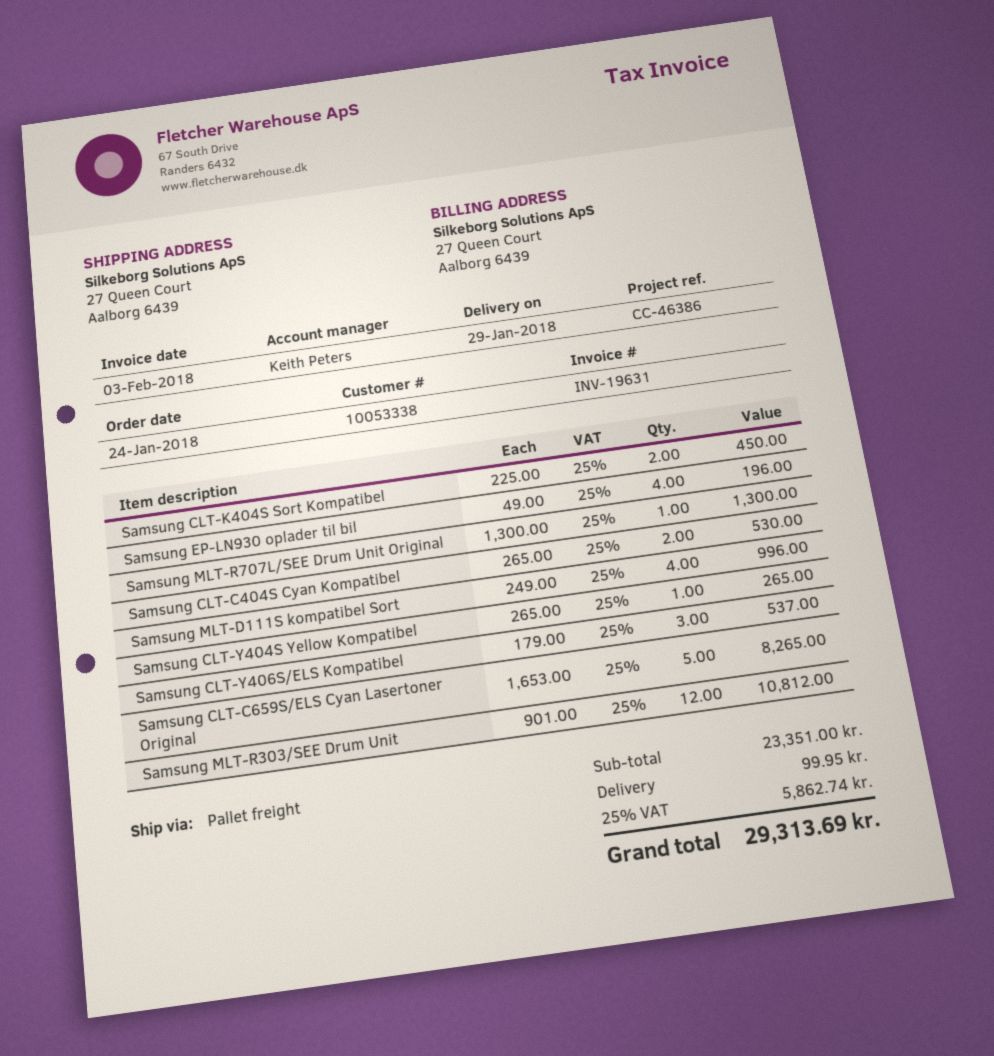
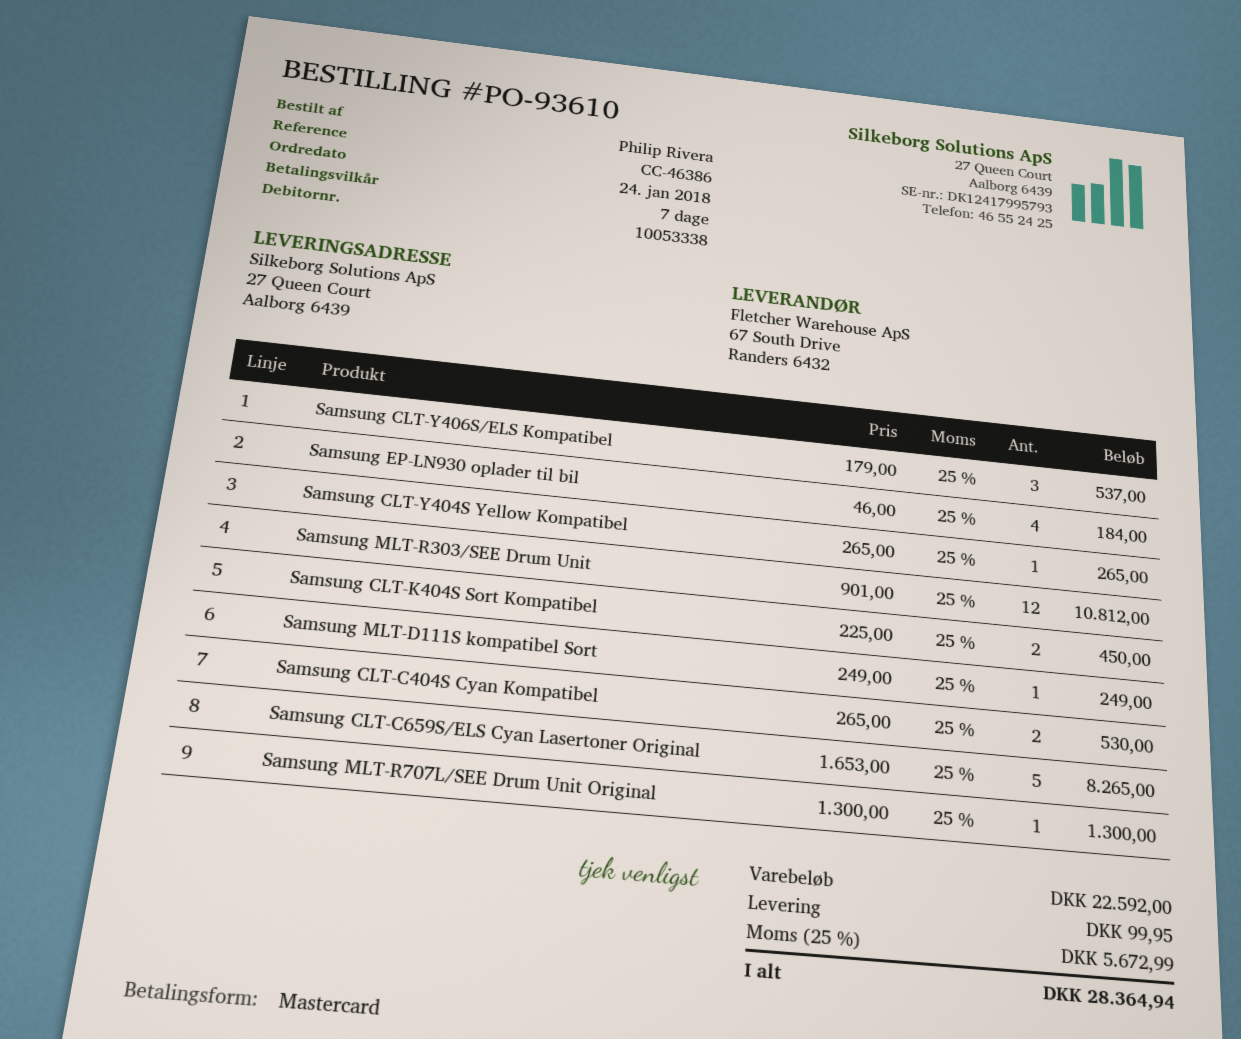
Samsung EP-LN930 oplader til bil: 4 x 49.00 = 196.00 -> 4 x 46.00 = 184.00
Samsung MLT-D111S kompatibel Sort: 4 x 249.00 = 996.00 -> 1 x 249.00 = 249.00
subtotal: 23351.00 -> 22592.00
tax: 25% = 5862.74 -> 25% = 5672.99
total: 29313.69 -> 28364.94

